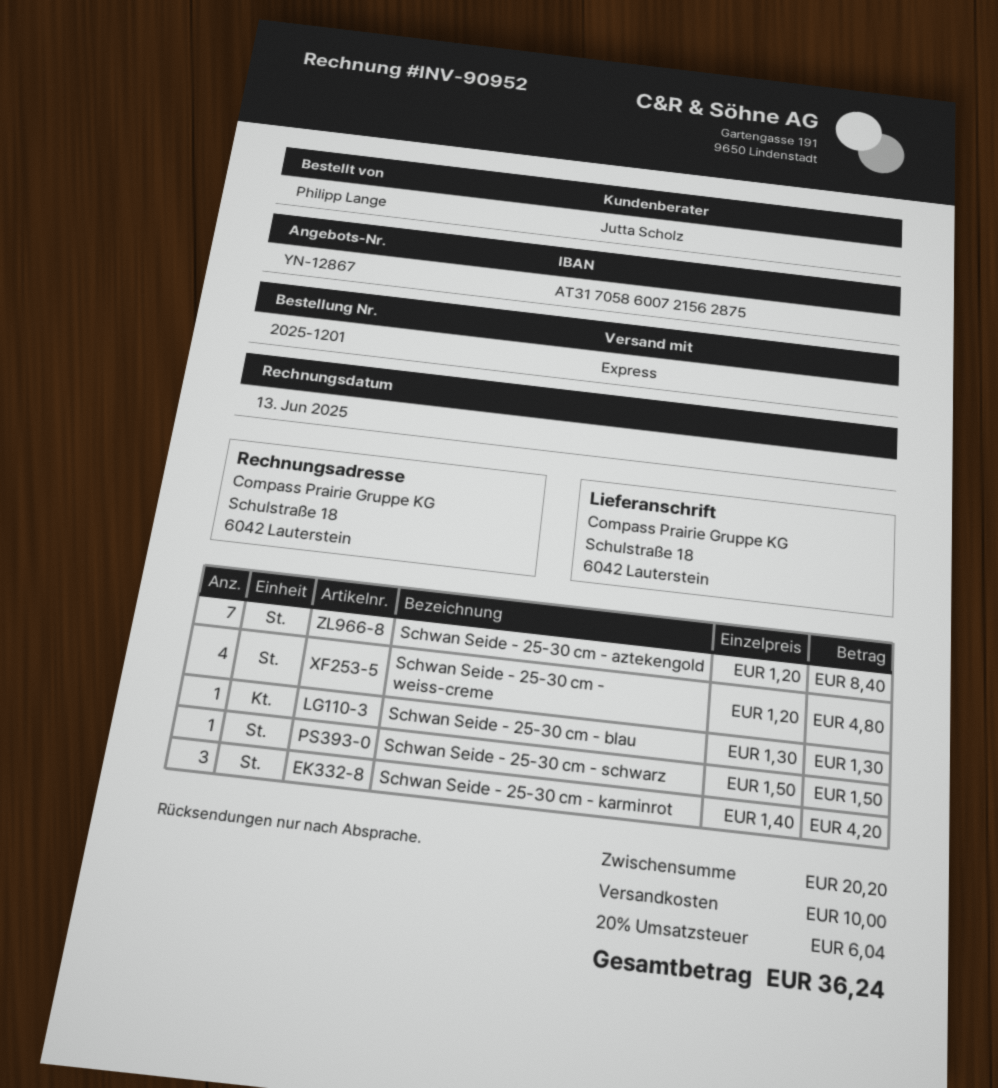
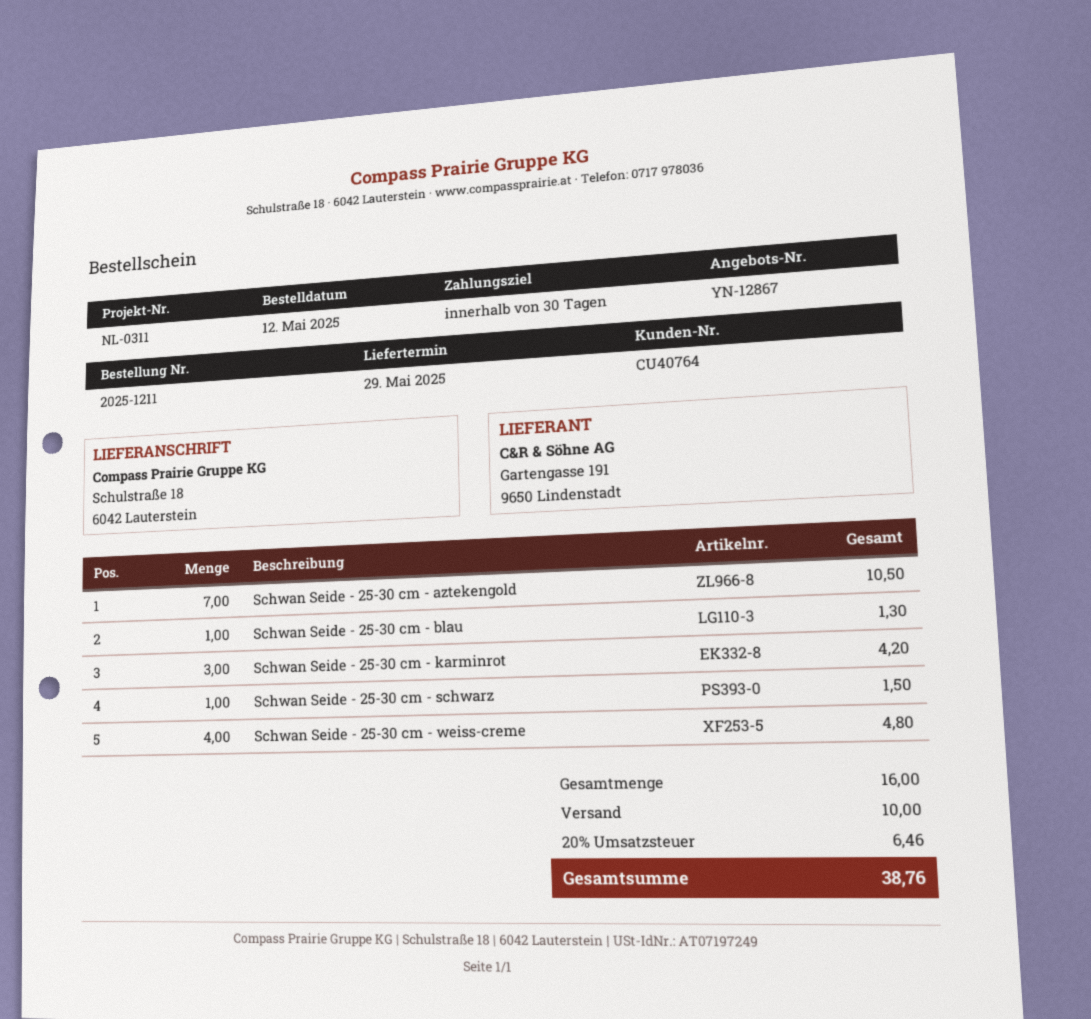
order number: 2025-1201 -> 2025-1211
Schwan Seide - 25-30 cm - aztekengold: 7 for 8.40 -> 7 for 10.50
tax: 20% = 6.04 -> 20% = 6.46
total: 36.24 -> 38.76

